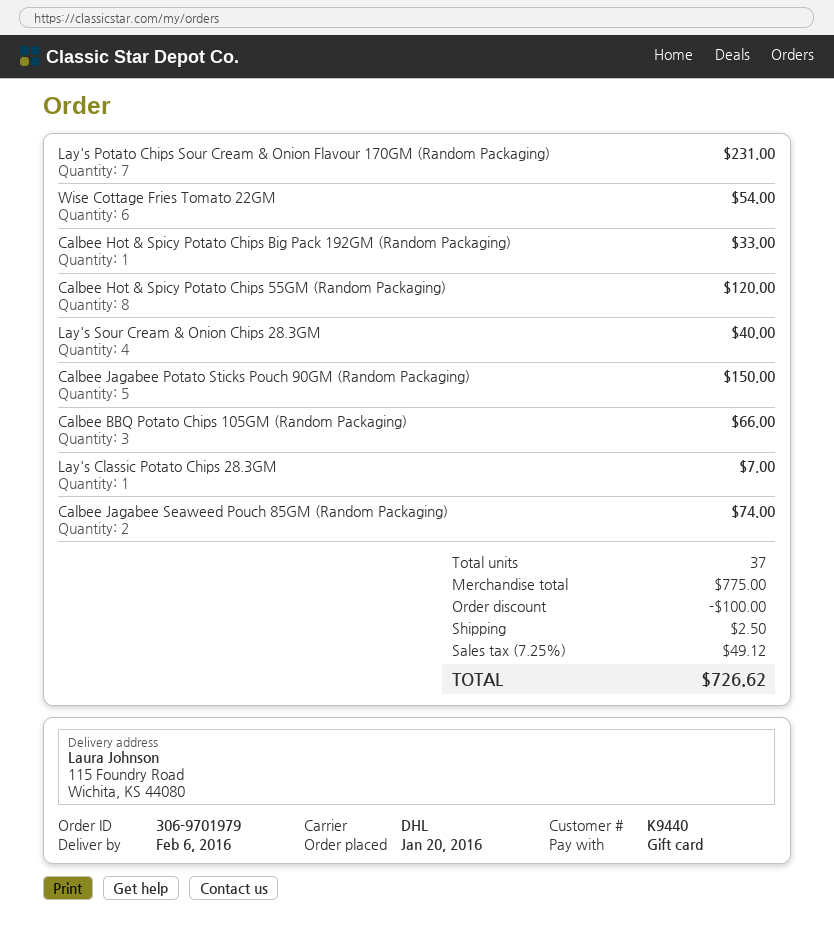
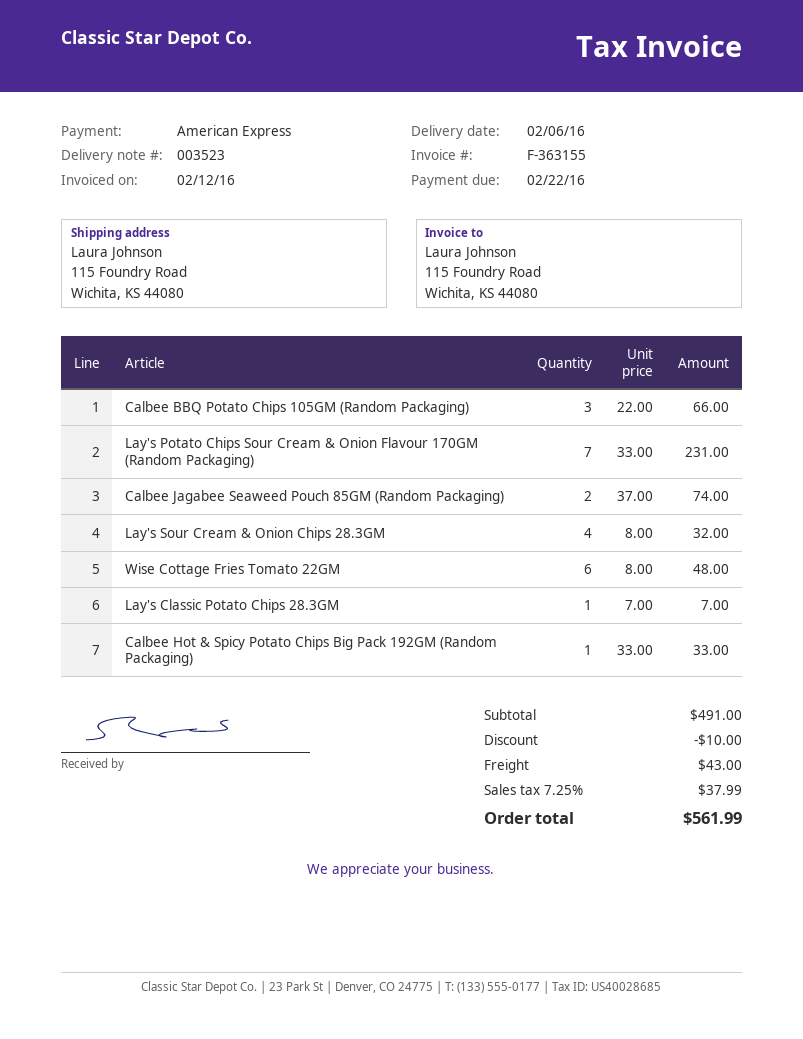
payment method: gift card -> American Express
Wise Cottage Fries Tomato 22GM: 6 for 54.00 -> 6 for 48.00
Calbee Hot & Spicy Potato Chips 55GM (Random Packaging): 8 for 120.00 -> none
Lay's Sour Cream & Onion Chips 28.3GM: 4 for 40.00 -> 4 for 32.00
Calbee Jagabee Potato Sticks Pouch 90GM (Random Packaging): 5 for 150.00 -> none
subtotal: 775.00 -> 491.00
discount: 100.00 -> 10.00
shipping: 2.50 -> 43.00
tax: 7.25% = 49.12 -> 7.25% = 37.99
total: 726.62 -> 561.99

